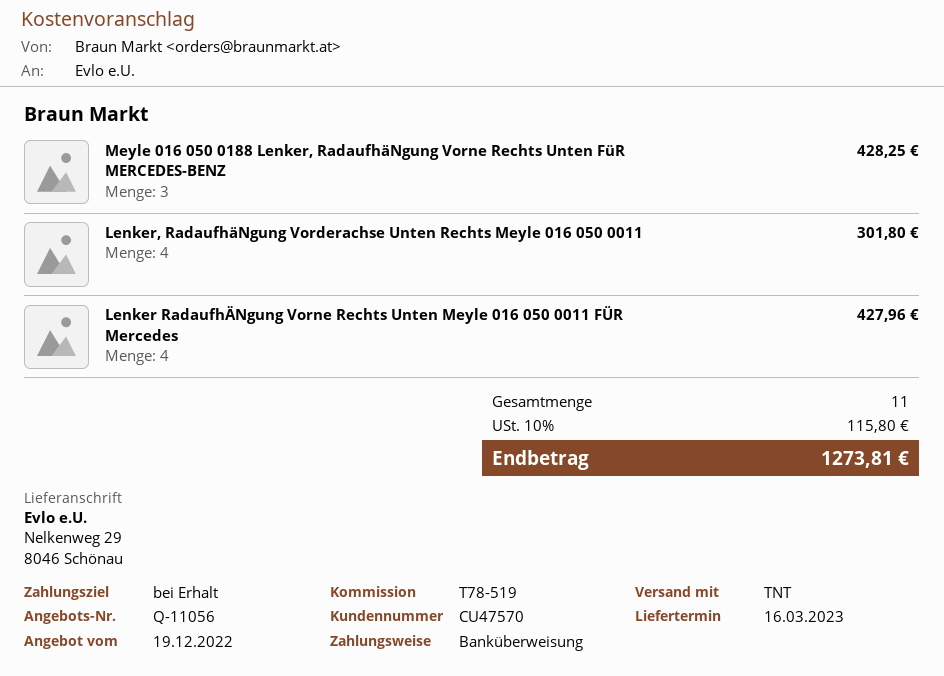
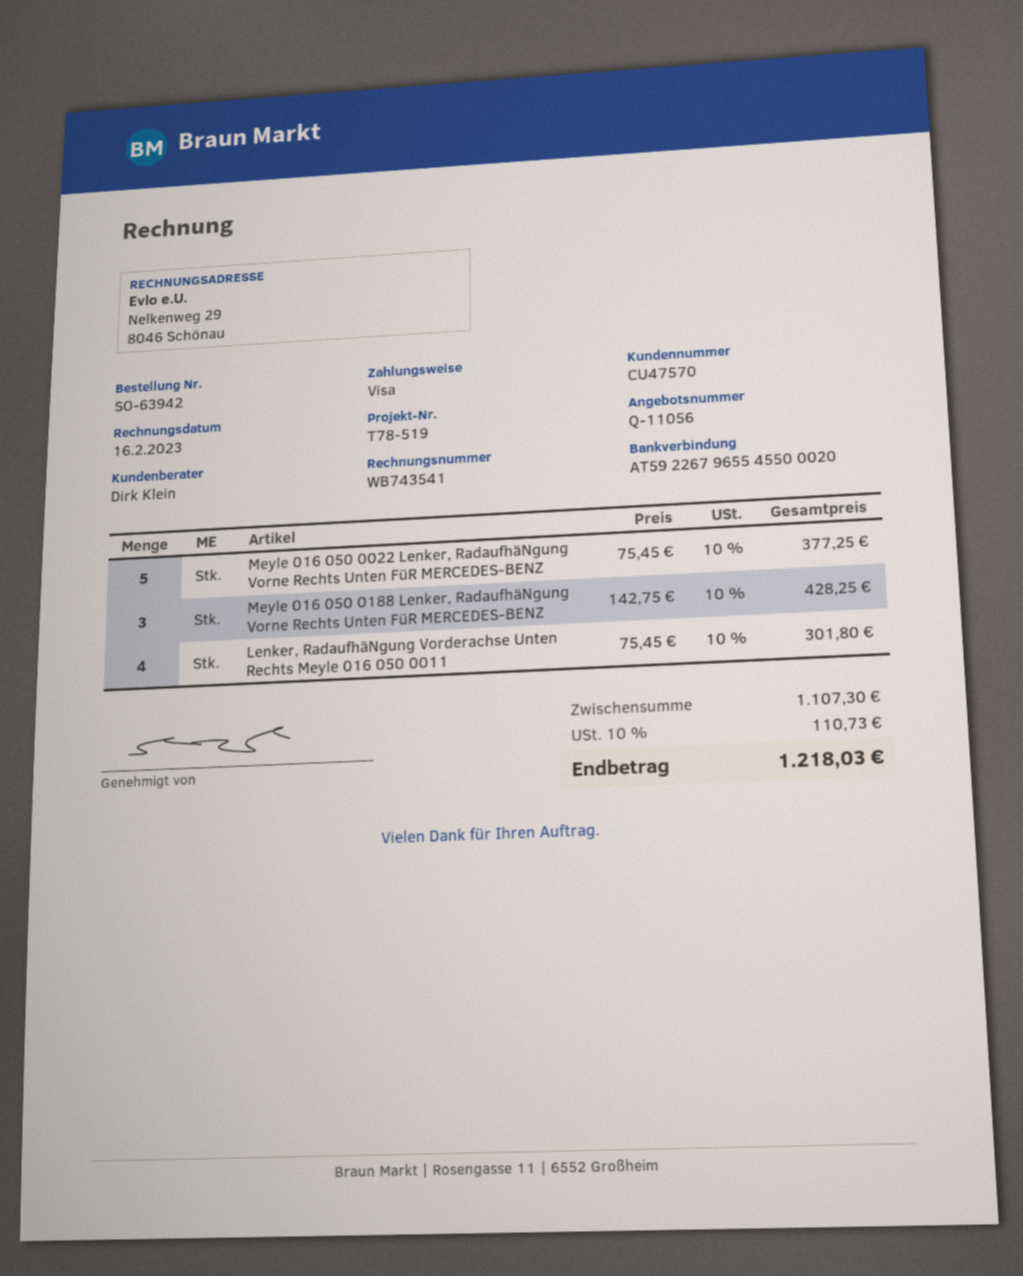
payment method: bank transfer -> Visa
Lenker RadaufhÄNgung Vorne Rechts Unten Meyle 016 050 0011 FÜR Mercedes: 4 for 427.96 -> none
Meyle 016 050 0022 Lenker, RadaufhäNgung Vorne Rechts Unten FüR MERCEDES-BENZ: none -> 5 for 377.25
tax: 10% = 115.80 -> 10% = 110.73
total: 1273.81 -> 1218.03

